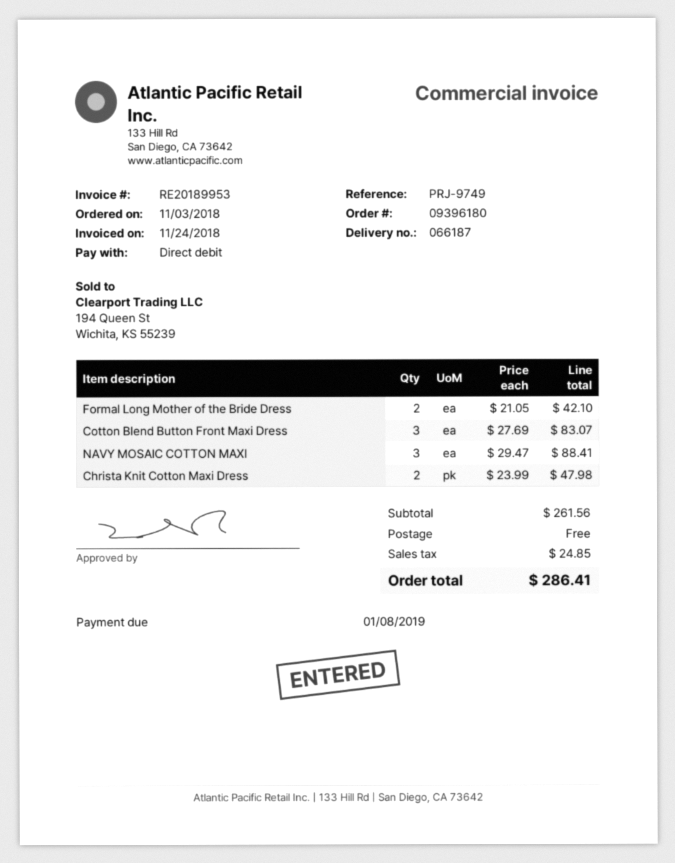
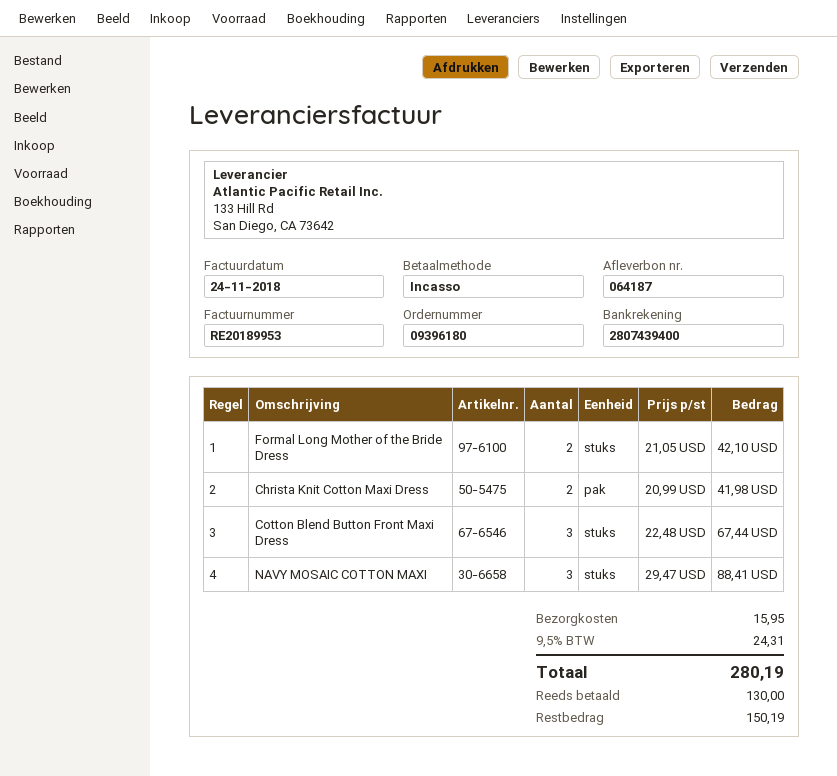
delivery note number: 066187 -> 064187
Cotton Blend Button Front Maxi Dress: 3 x 27.69 = 83.07 -> 3 x 22.48 = 67.44
Christa Knit Cotton Maxi Dress: 2 x 23.99 = 47.98 -> 2 x 20.99 = 41.98
shipping: 0.00 -> 15.95
tax: 24.85 -> 24.31
total: 286.41 -> 280.19

